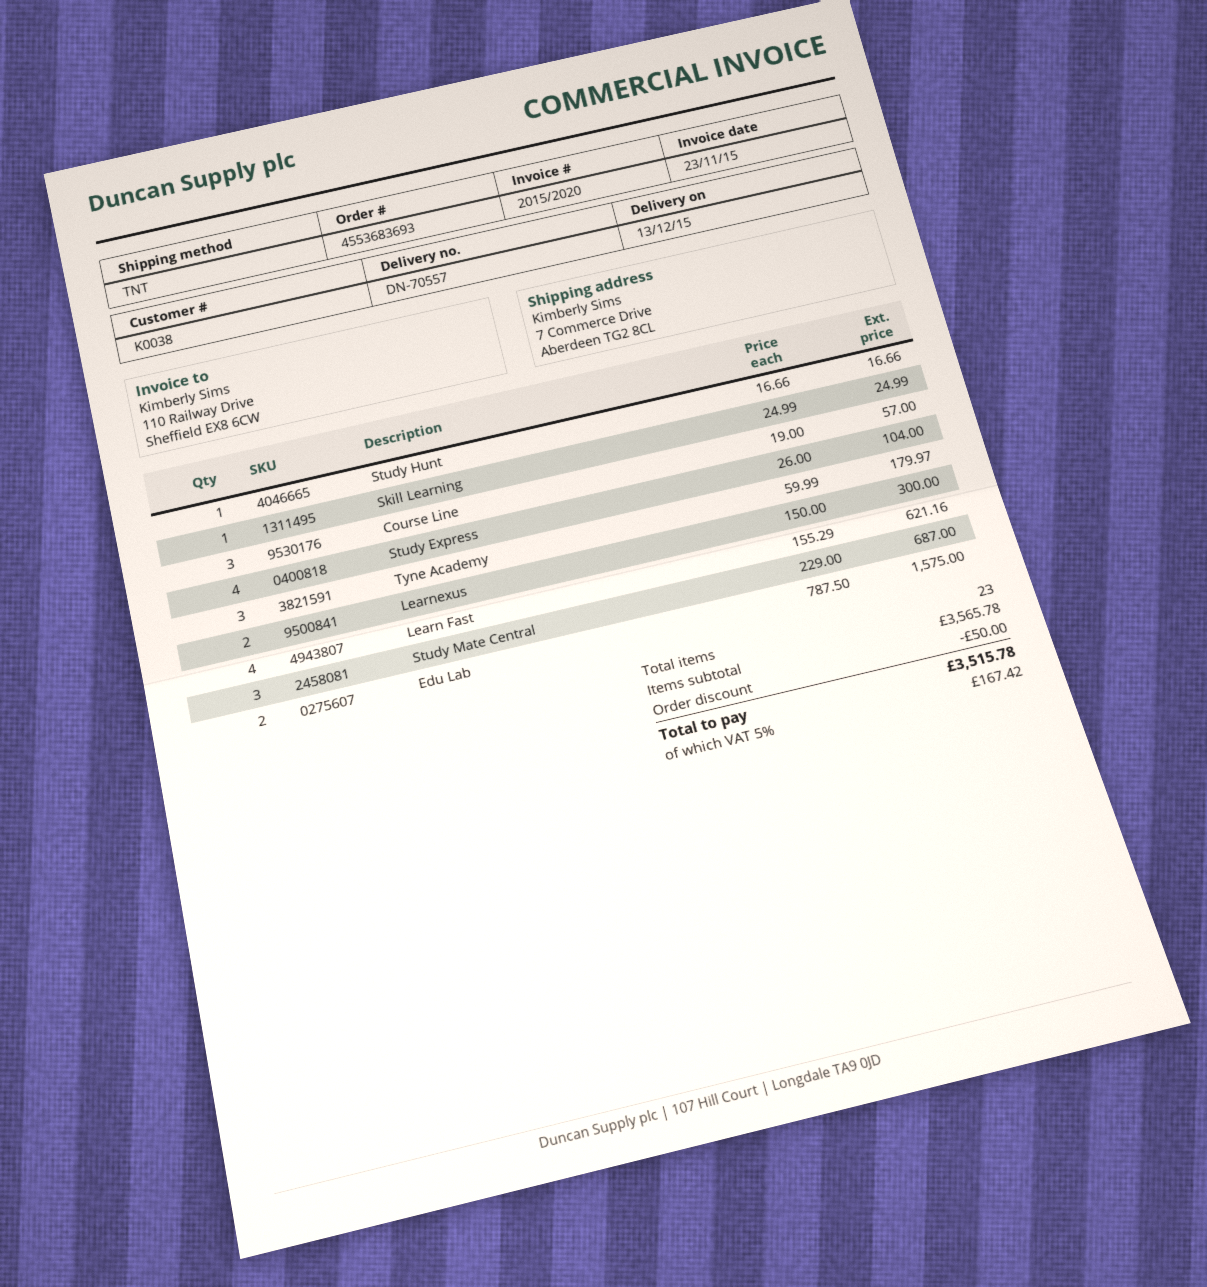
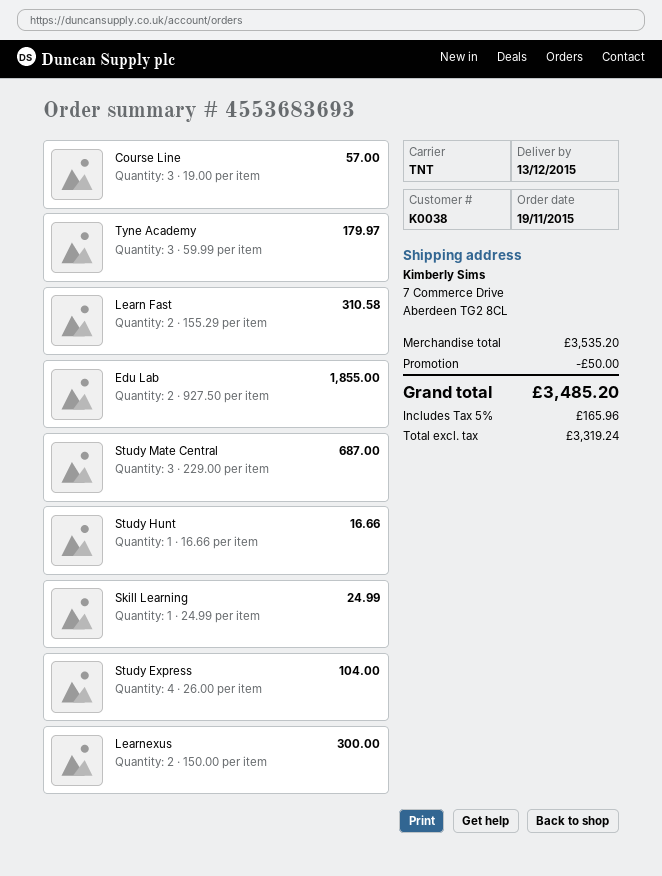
Learn Fast: 4 x 155.29 = 621.16 -> 2 x 155.29 = 310.58
Edu Lab: 2 x 787.50 = 1575.00 -> 2 x 927.50 = 1855.00
subtotal: 3565.78 -> 3535.20
tax: 5% = 167.42 -> 5% = 165.96
total: 3515.78 -> 3485.20

